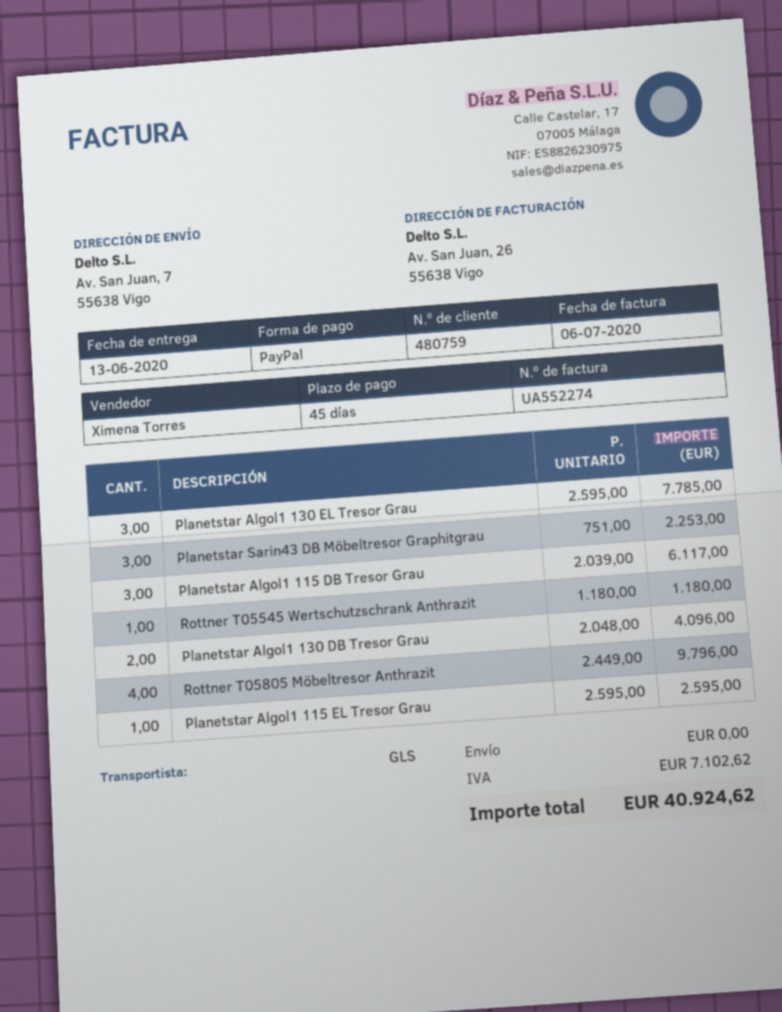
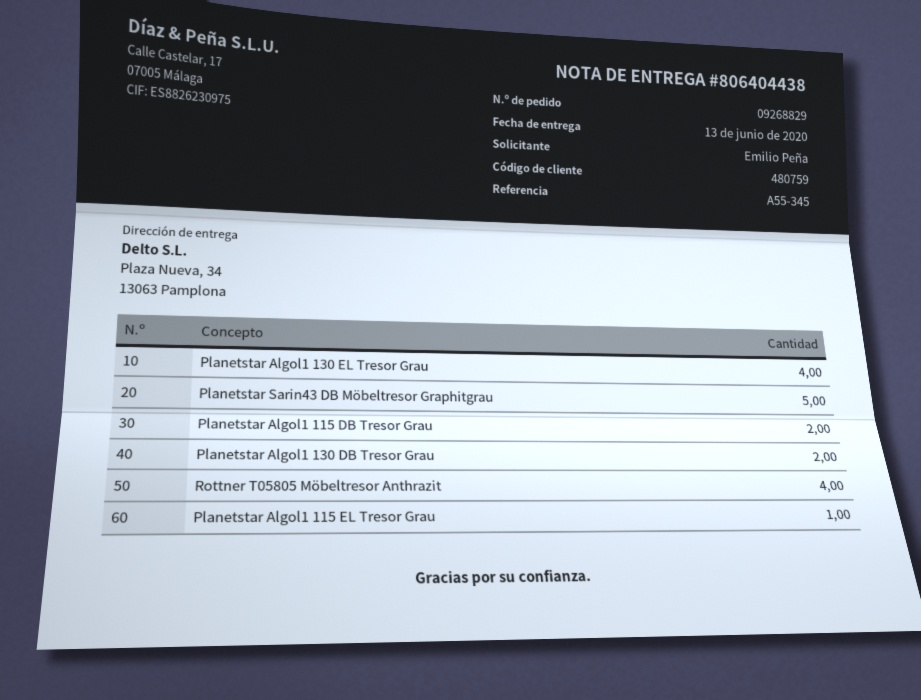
ship to: Av. San Juan, 7, 55638 Vigo -> Plaza Nueva, 34, 13063 Pamplona
Planetstar Algol1 130 EL Tresor Grau: 3 -> 4
Planetstar Sarin43 DB Möbeltresor Graphitgrau: 3 -> 5
Planetstar Algol1 115 DB Tresor Grau: 3 -> 2
Rottner T05545 Wertschutzschrank Anthrazit: 1 -> none

